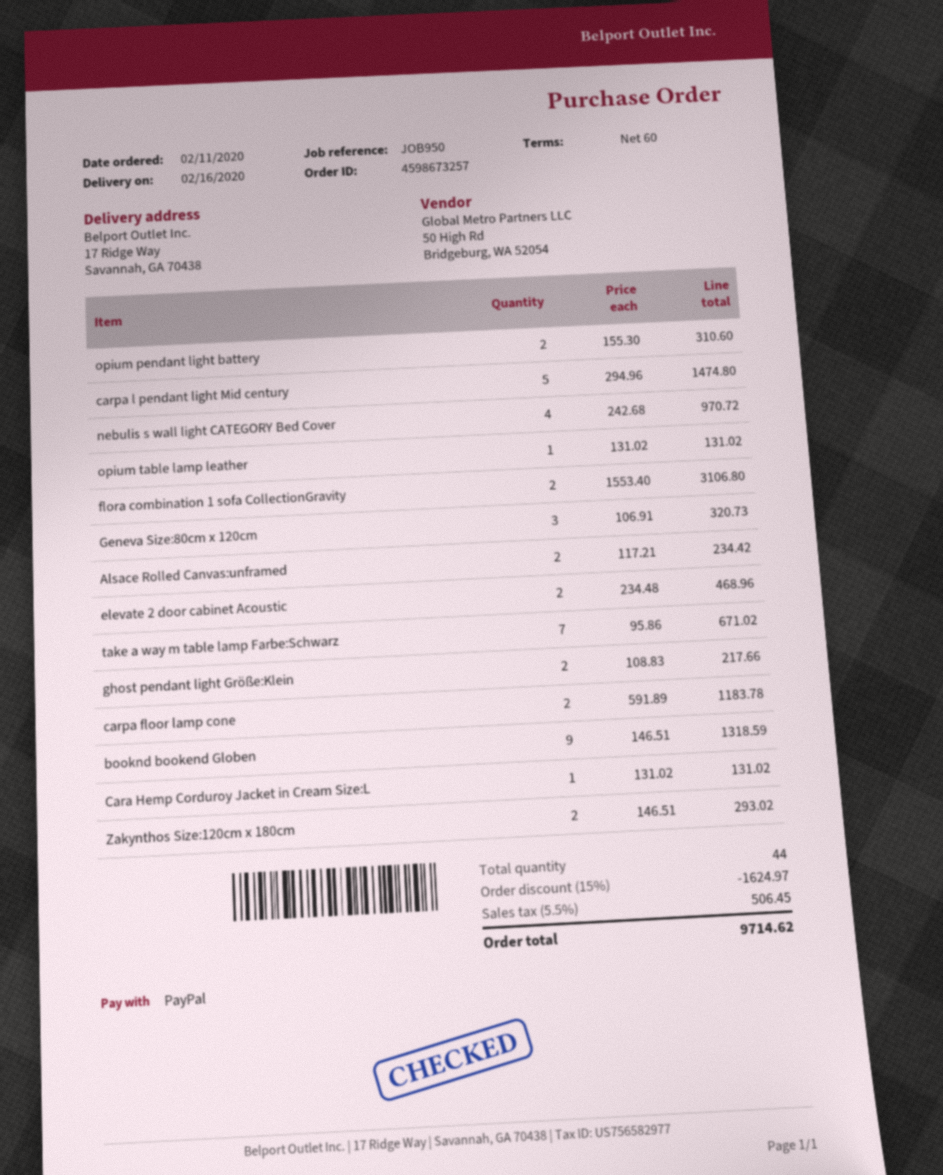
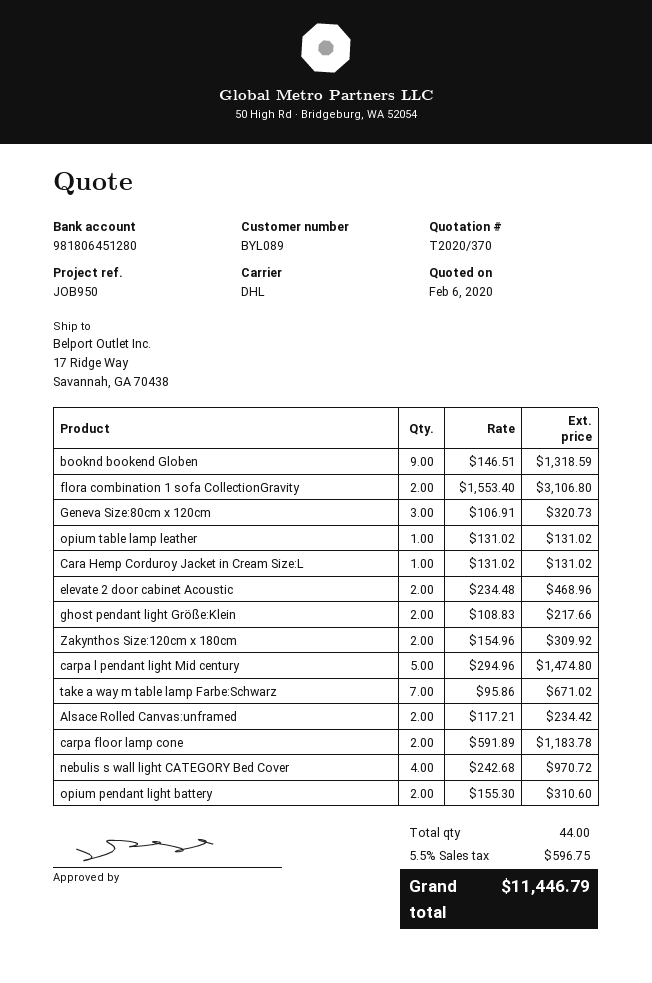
Zakynthos Size:120cm x 180cm: 2 x 146.51 = 293.02 -> 2 x 154.96 = 309.92
discount: 15% = 1624.97 -> none
tax: 5.5% = 506.45 -> 5.5% = 596.75
total: 9714.62 -> 11446.79

